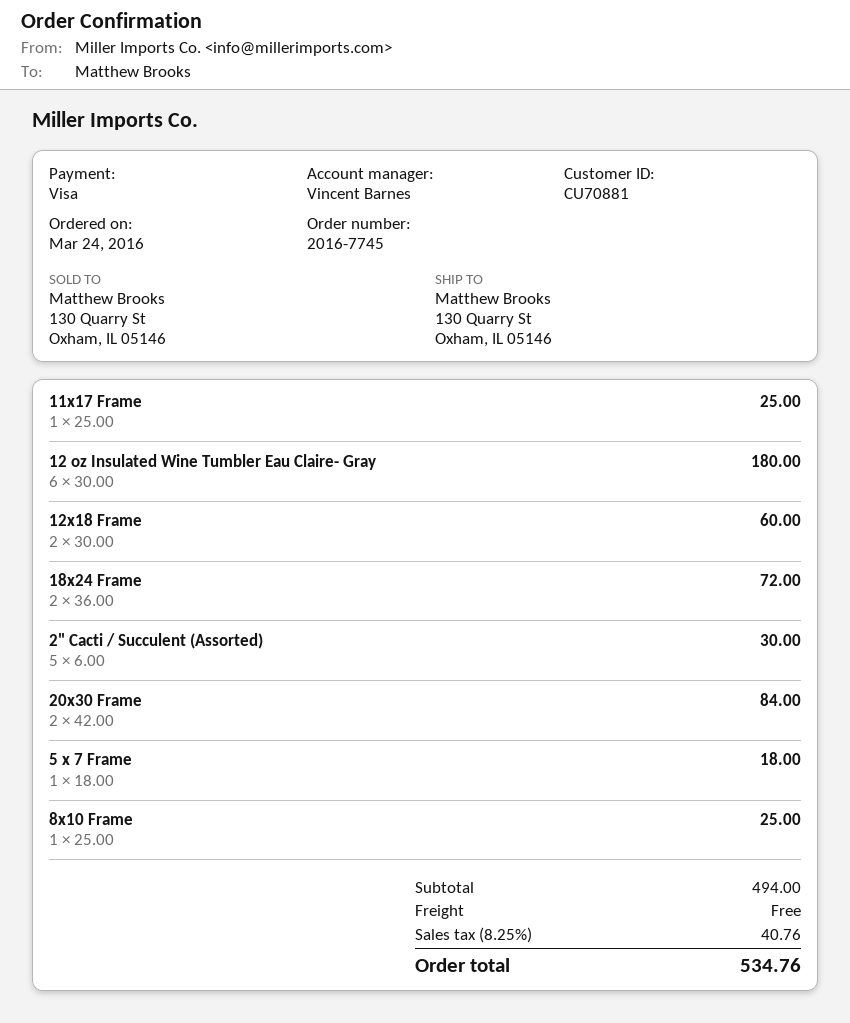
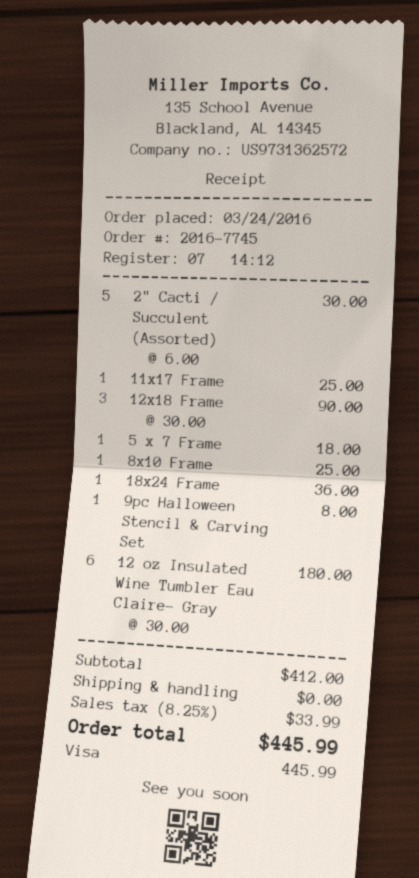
12x18 Frame: 2 x 30.00 = 60.00 -> 3 x 30.00 = 90.00
18x24 Frame: 2 x 36.00 = 72.00 -> 1 x 36.00 = 36.00
20x30 Frame: 2 x 42.00 = 84.00 -> none
9pc Halloween Stencil & Carving Set: none -> 1 x 8.00 = 8.00
subtotal: 494.00 -> 412.00
tax: 8.25% = 40.76 -> 8.25% = 33.99
total: 534.76 -> 445.99

